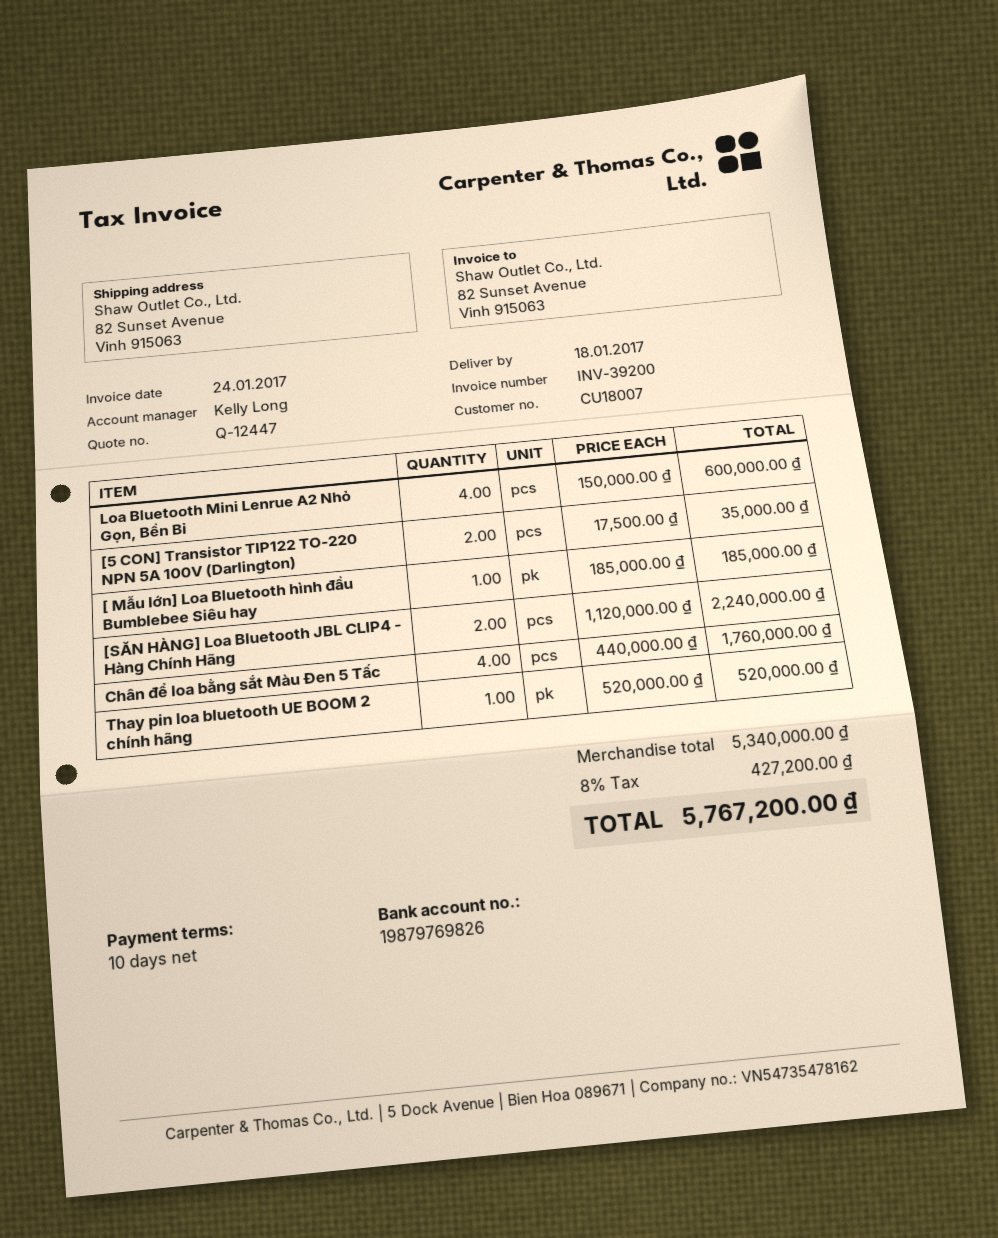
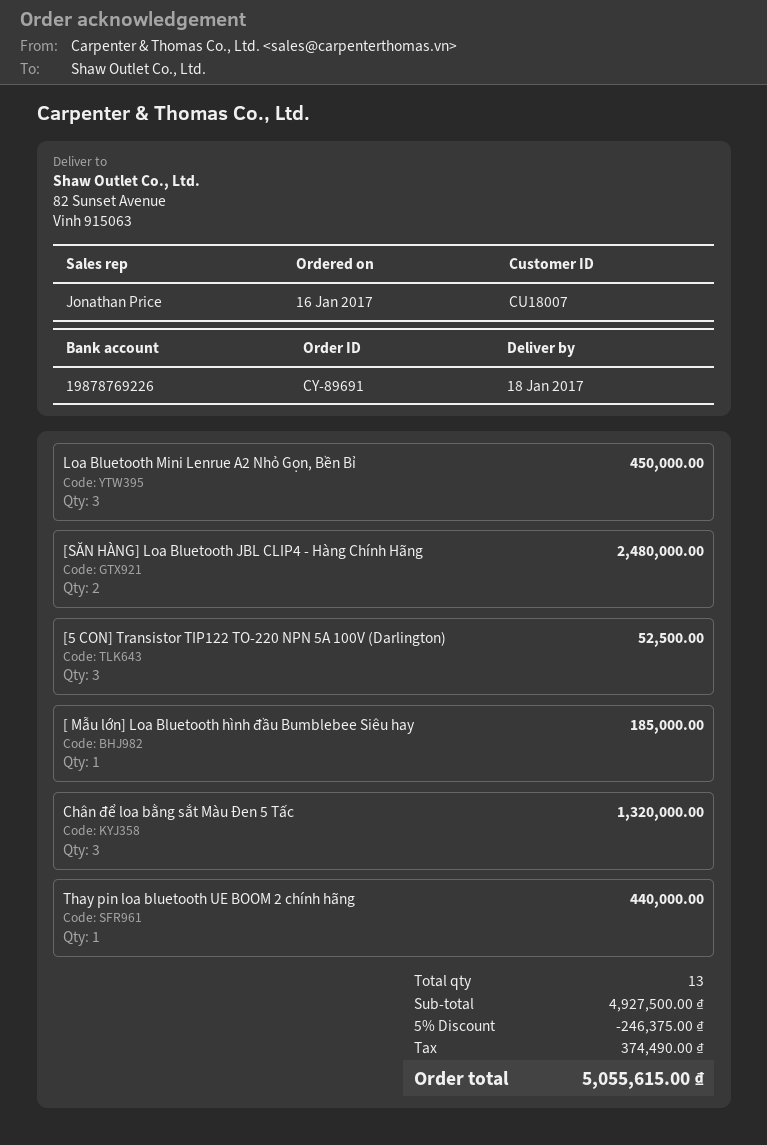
sales rep: Kelly Long -> Jonathan Price
bank account: 19879769826 -> 19878769226
Loa Bluetooth Mini Lenrue A2 Nhỏ Gọn, Bền Bỉ: 4 for 600000.00 -> 3 for 450000.00
[5 CON] Transistor TIP122 TO-220 NPN 5A 100V (Darlington): 2 for 35000.00 -> 3 for 52500.00
[SĂN HÀNG] Loa Bluetooth JBL CLIP4 - Hàng Chính Hãng: 2 for 2240000.00 -> 2 for 2480000.00
Chân để loa bằng sắt Màu Đen 5 Tấc: 4 for 1760000.00 -> 3 for 1320000.00
Thay pin loa bluetooth UE BOOM 2 chính hãng: 1 for 520000.00 -> 1 for 440000.00
subtotal: 5340000.00 -> 4927500.00
discount: none -> 5% = 246375.00
tax: 427200.00 -> 374490.00
total: 5767200.00 -> 5055615.00

